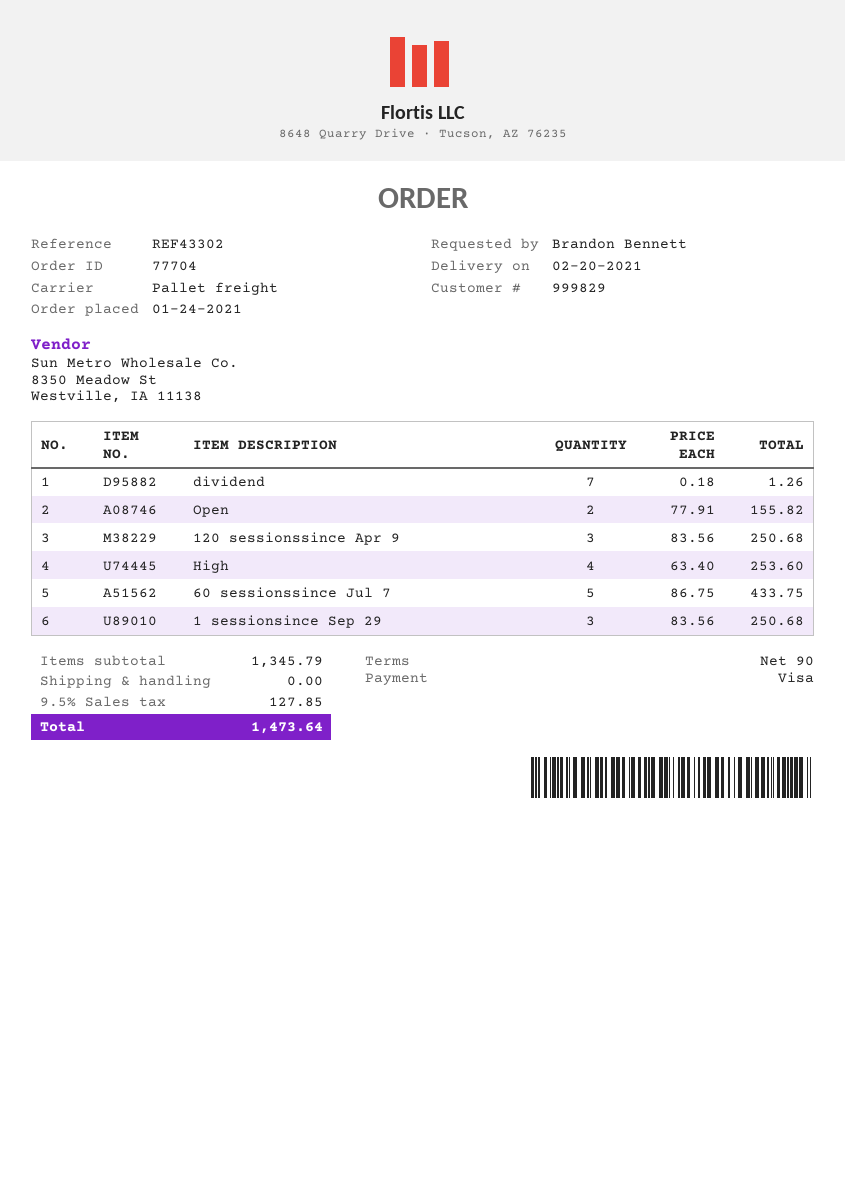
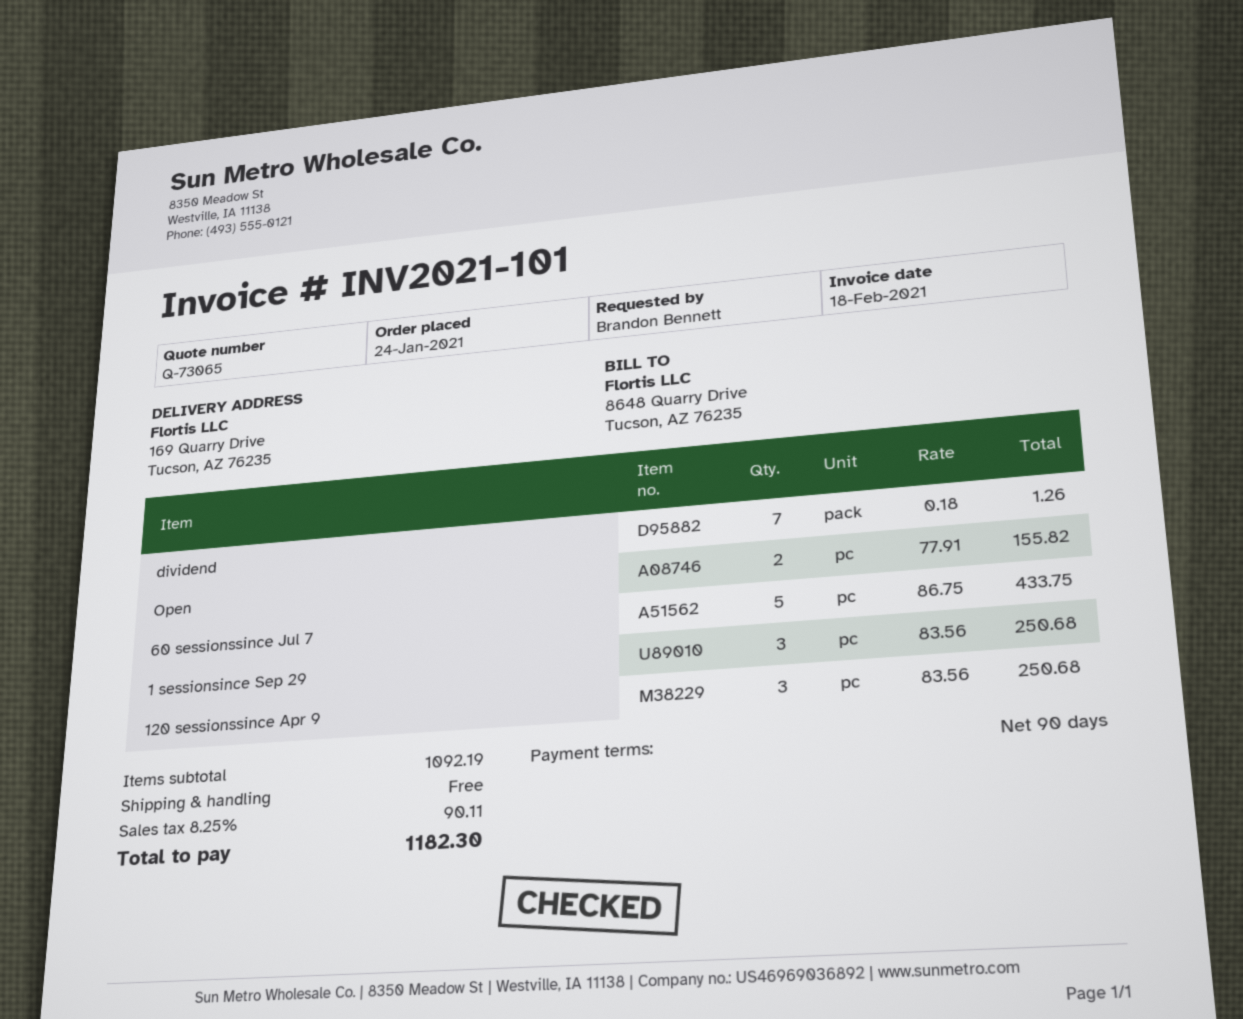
High: 4 x 63.40 = 253.60 -> none
subtotal: 1345.79 -> 1092.19
tax: 9.5% = 127.85 -> 8.25% = 90.11
total: 1473.64 -> 1182.30

